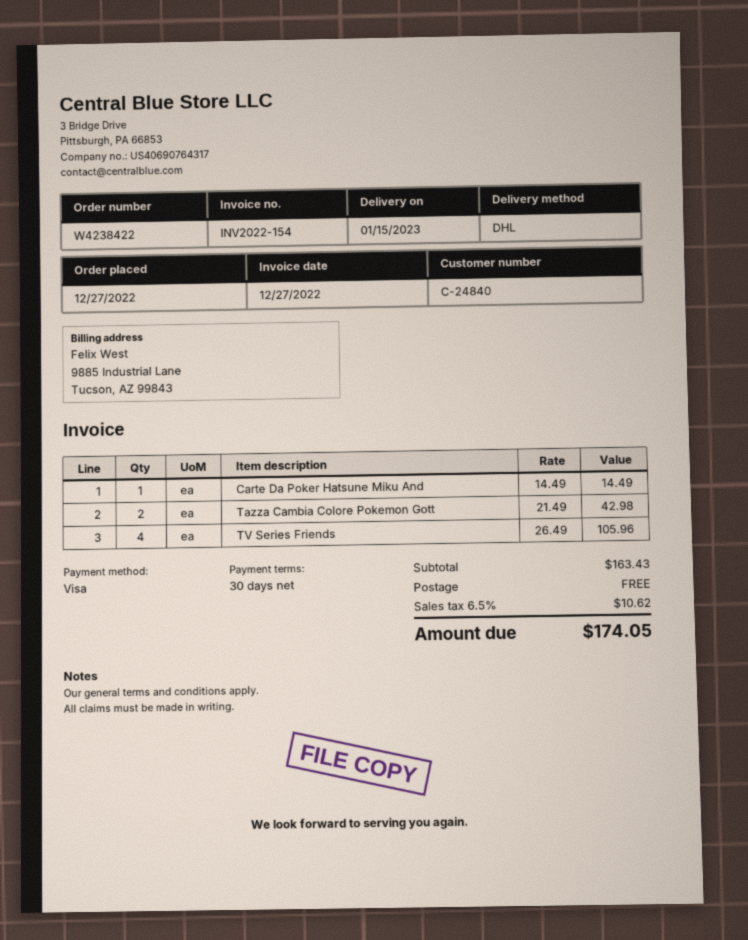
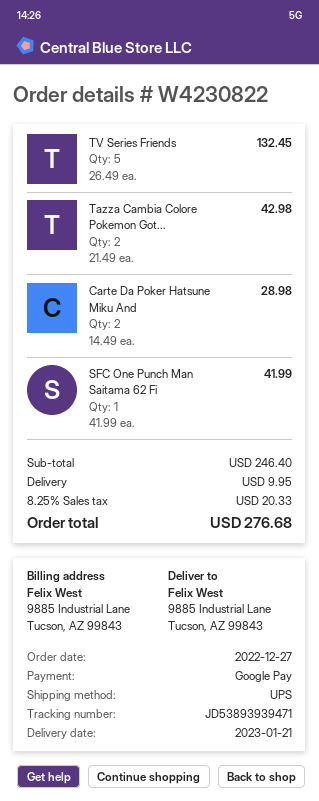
order number: W4238422 -> W4230822
delivery date: 2023-01-15 -> 2023-01-21
payment method: Visa -> Google Pay
shipping method: DHL -> UPS
Carte Da Poker Hatsune Miku And: 1 x 14.49 = 14.49 -> 2 x 14.49 = 28.98
TV Series Friends: 4 x 26.49 = 105.96 -> 5 x 26.49 = 132.45
SFC One Punch Man Saitama 62 Fi: none -> 1 x 41.99 = 41.99
subtotal: 163.43 -> 246.40
shipping: 0.00 -> 9.95
tax: 6.5% = 10.62 -> 8.25% = 20.33
total: 174.05 -> 276.68

